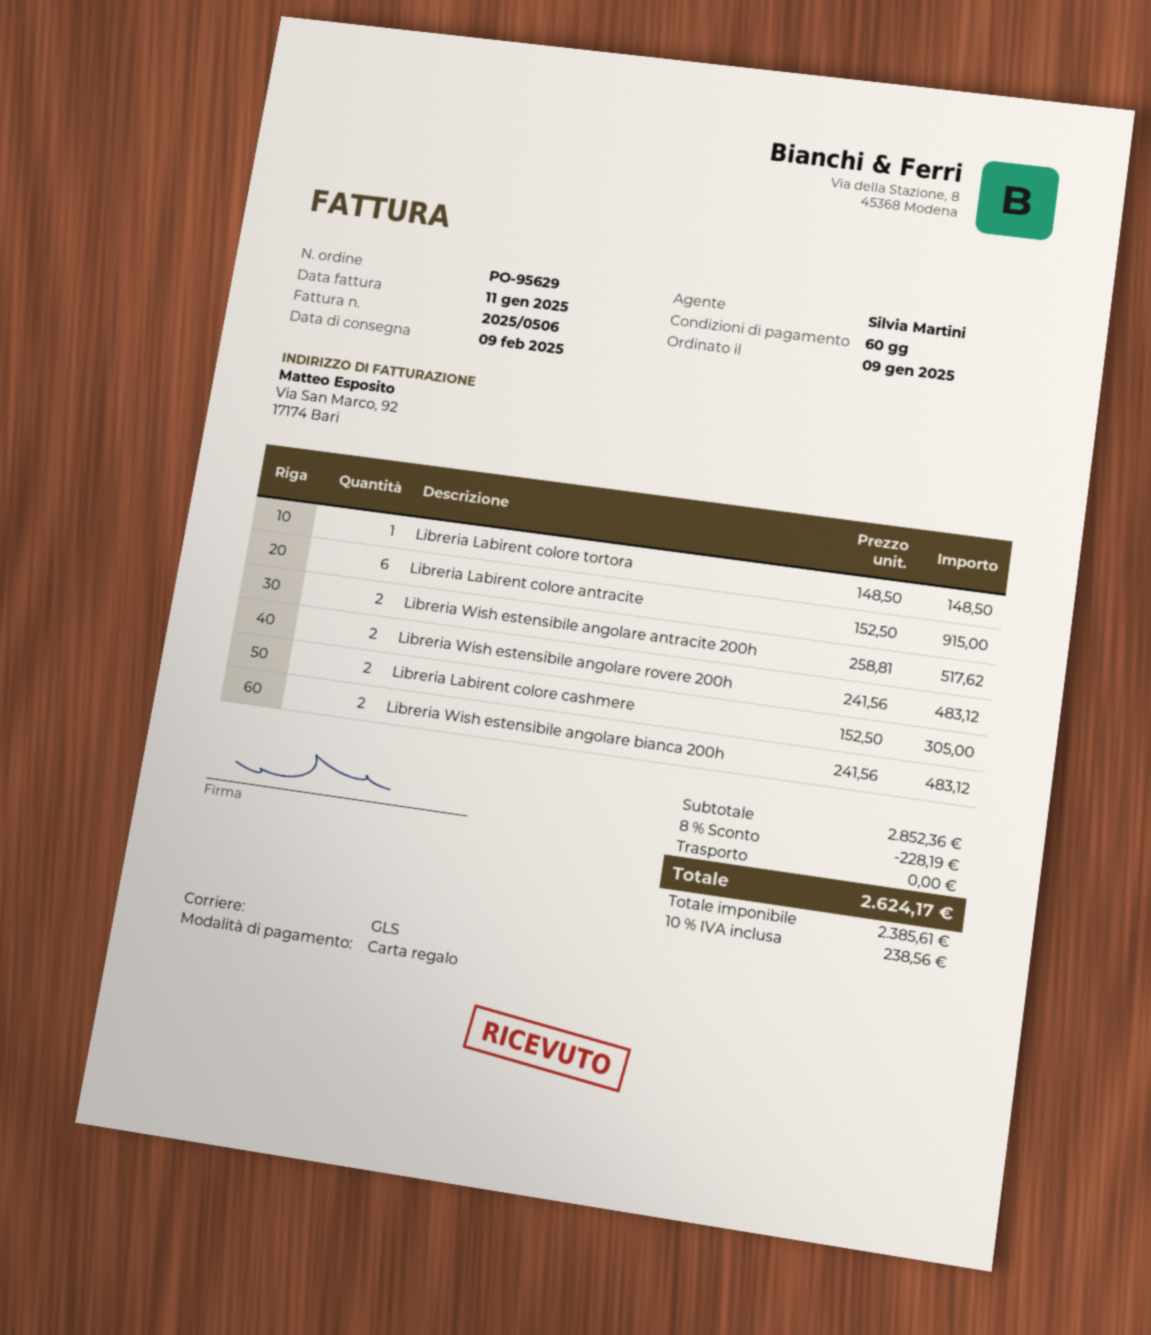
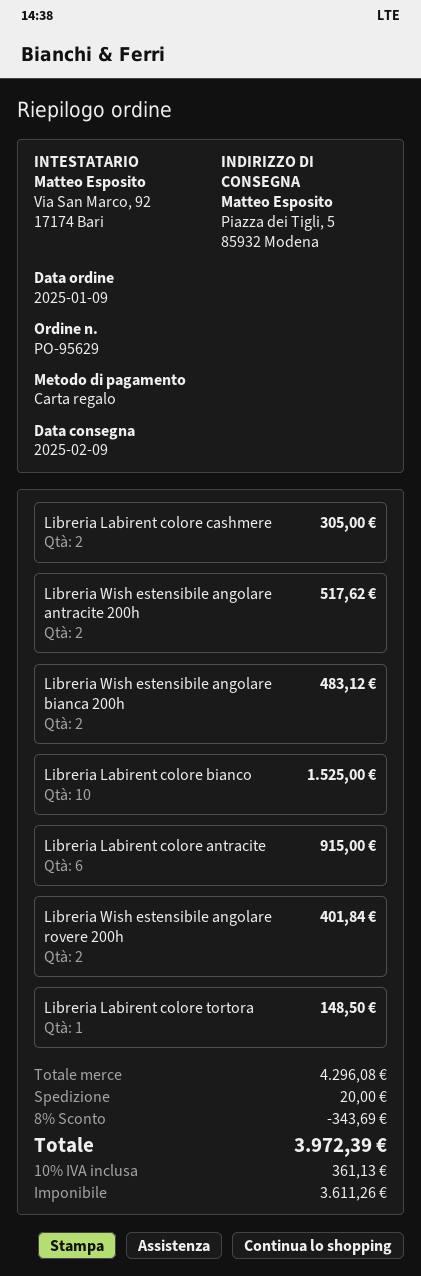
Libreria Wish estensibile angolare rovere 200h: 2 for 483.12 -> 2 for 401.84
Libreria Labirent colore bianco: none -> 10 for 1525.00
subtotal: 2852.36 -> 4296.08
discount: 8% = 228.19 -> 8% = 343.69
shipping: 0.00 -> 20.00
net: 2385.61 -> 3611.26
tax: 10% = 238.56 -> 10% = 361.13
total: 2624.17 -> 3972.39

